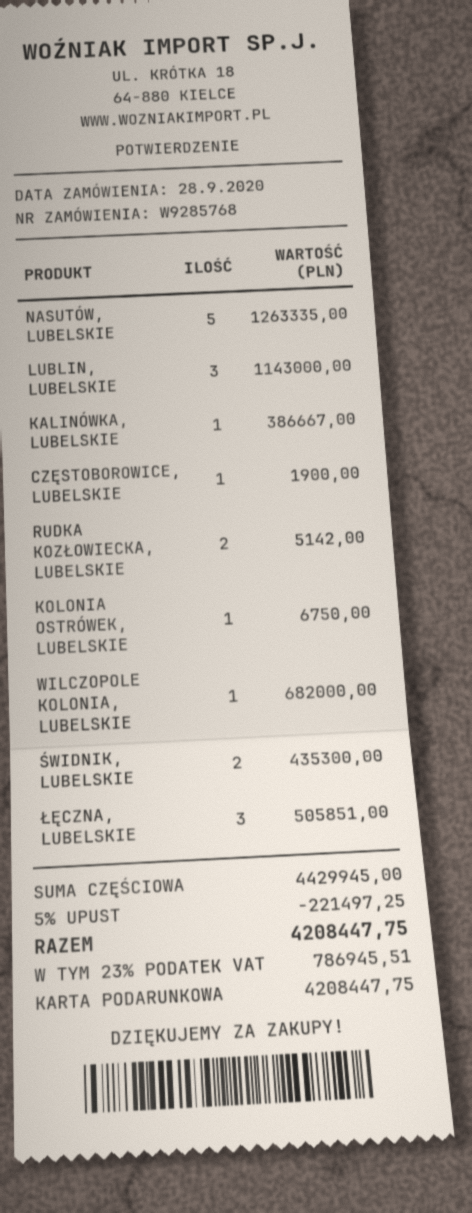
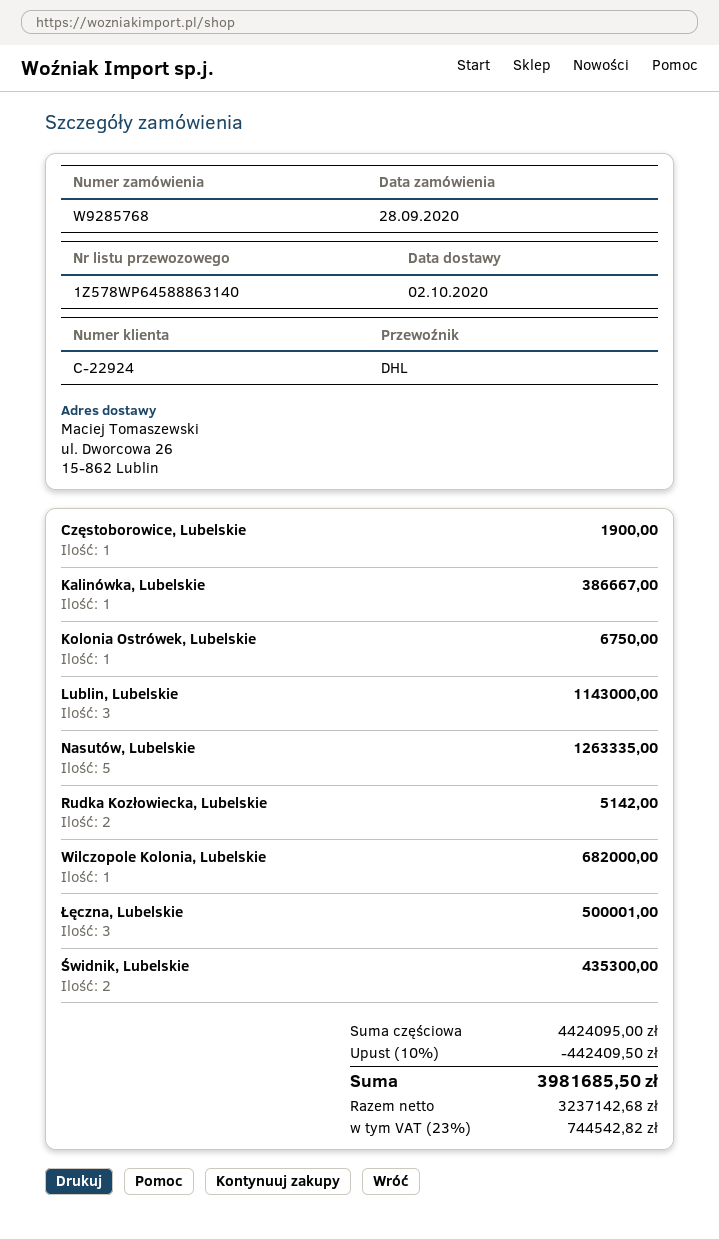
ŁĘCZNA, LUBELSKIE: 3 for 505851.00 -> 3 for 500001.00
subtotal: 4429945.00 -> 4424095.00
discount: 5% = 221497.25 -> 10% = 442409.50
tax: 23% = 786945.51 -> 23% = 744542.82
total: 4208447.75 -> 3981685.50

